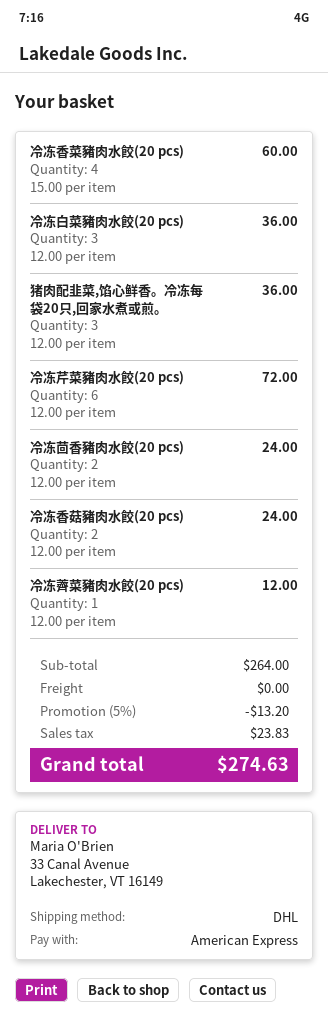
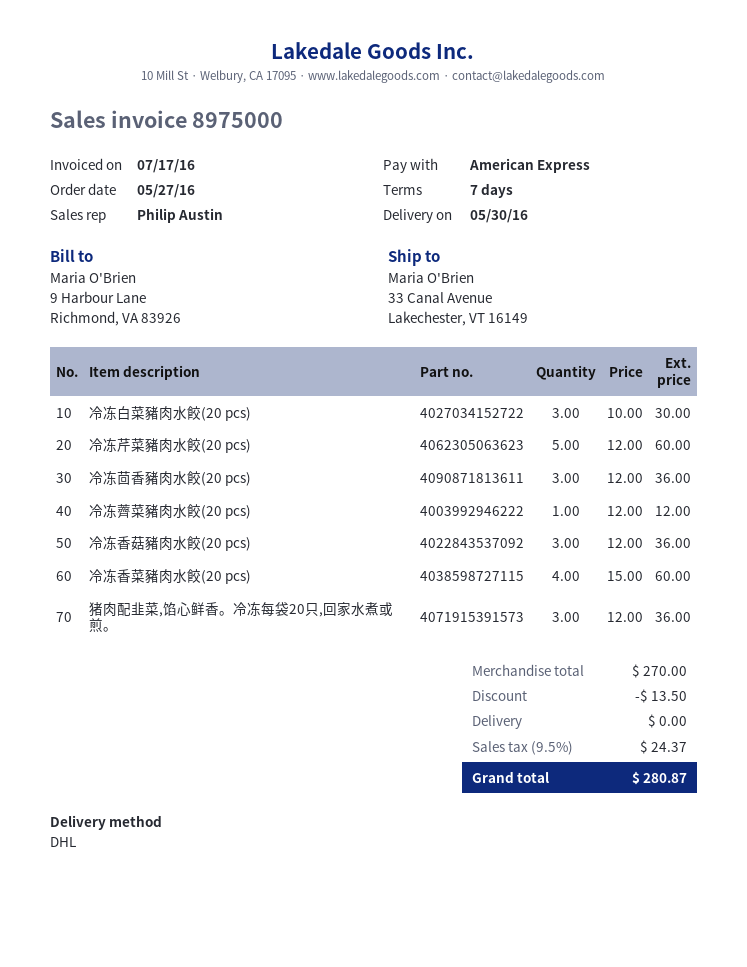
冷冻白菜豬肉水餃(20 pcs): 3 x 12.00 = 36.00 -> 3 x 10.00 = 30.00
冷冻芹菜豬肉水餃(20 pcs): 6 x 12.00 = 72.00 -> 5 x 12.00 = 60.00
冷冻茴香豬肉水餃(20 pcs): 2 x 12.00 = 24.00 -> 3 x 12.00 = 36.00
冷冻香菇豬肉水餃(20 pcs): 2 x 12.00 = 24.00 -> 3 x 12.00 = 36.00
subtotal: 264.00 -> 270.00
discount: 13.20 -> 13.50
tax: 23.83 -> 24.37
total: 274.63 -> 280.87

